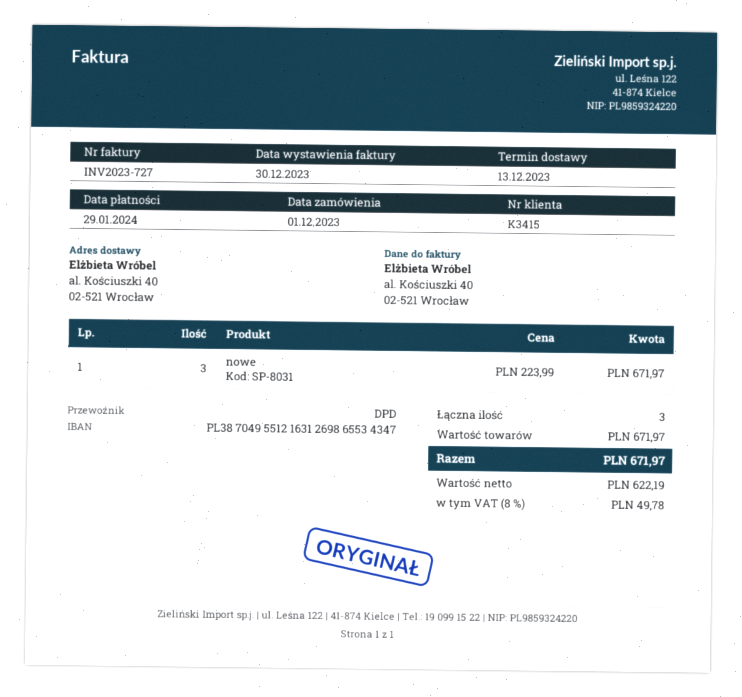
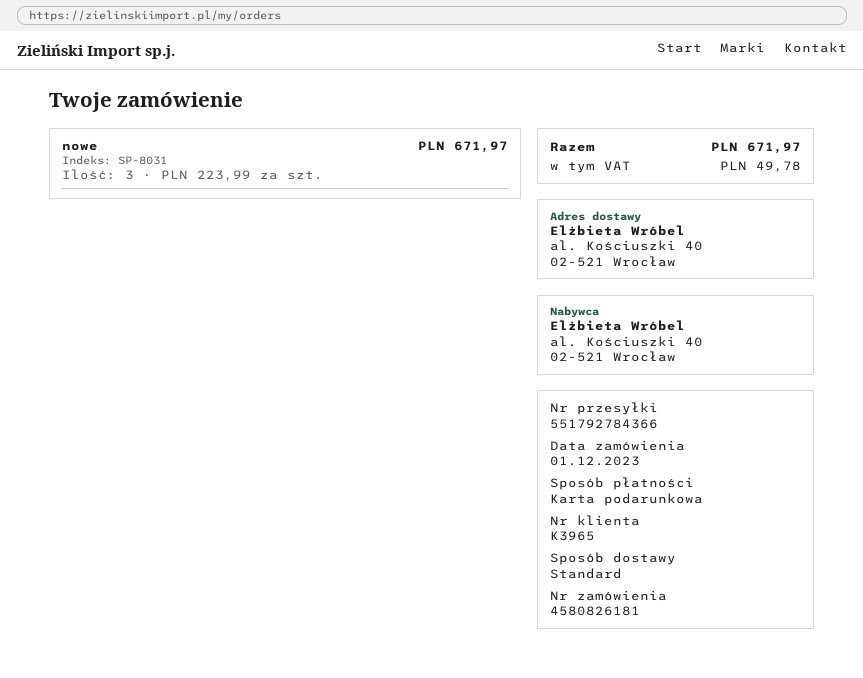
customer number: K3415 -> K3965
shipping method: DPD -> standard

